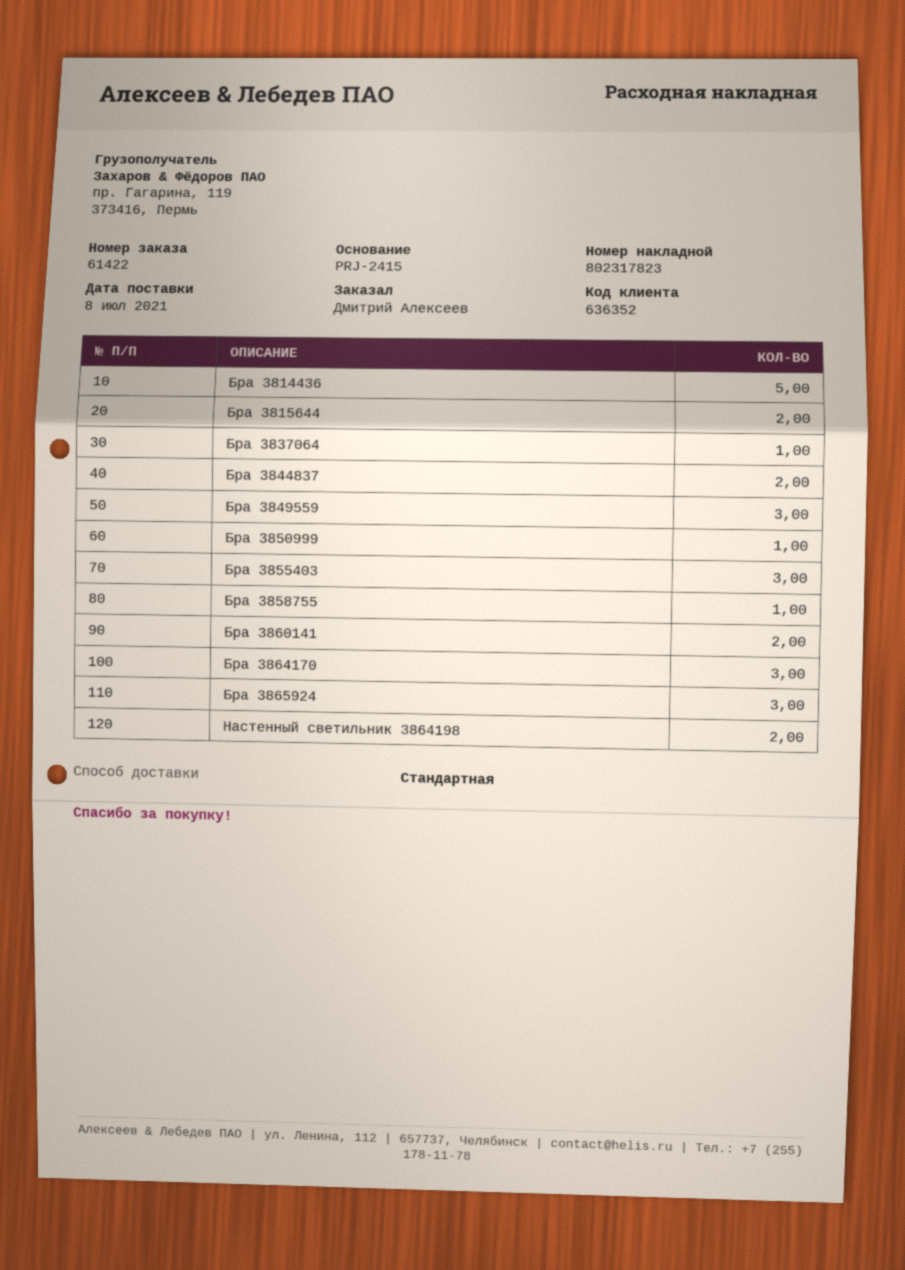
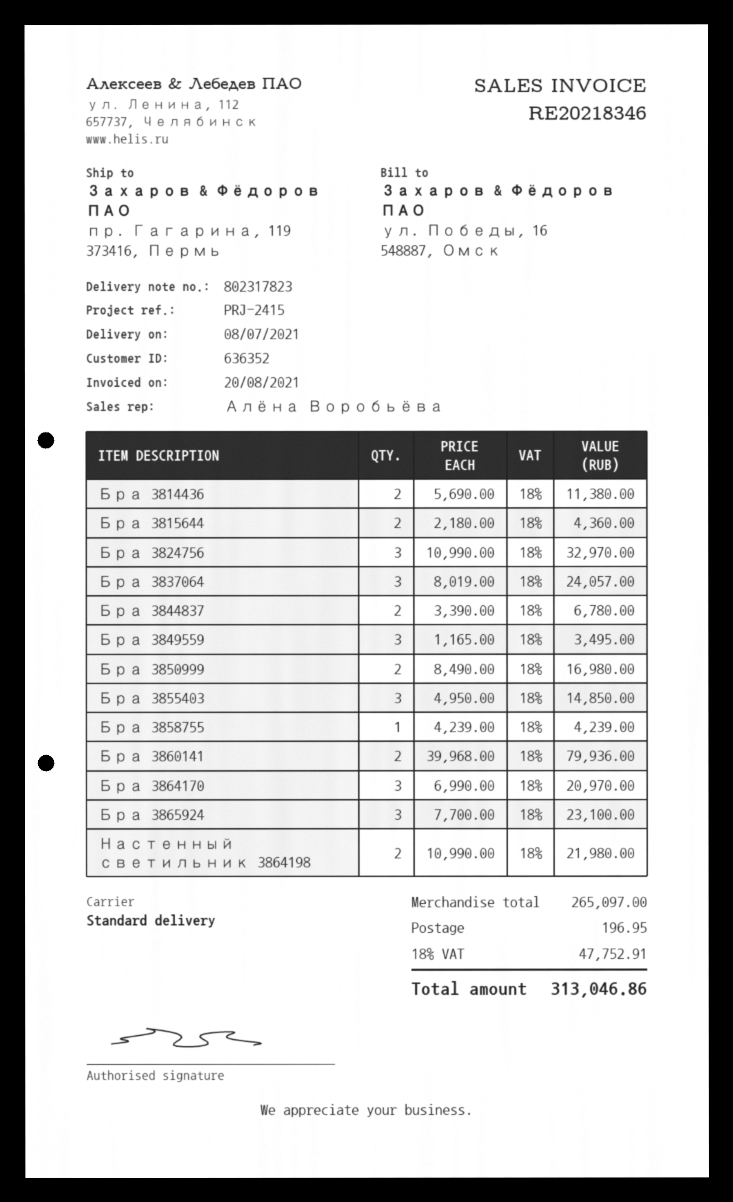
Бра 3814436: 5 -> 2
Бра 3837064: 1 -> 3
Бра 3850999: 1 -> 2
Бра 3824756: none -> 3

